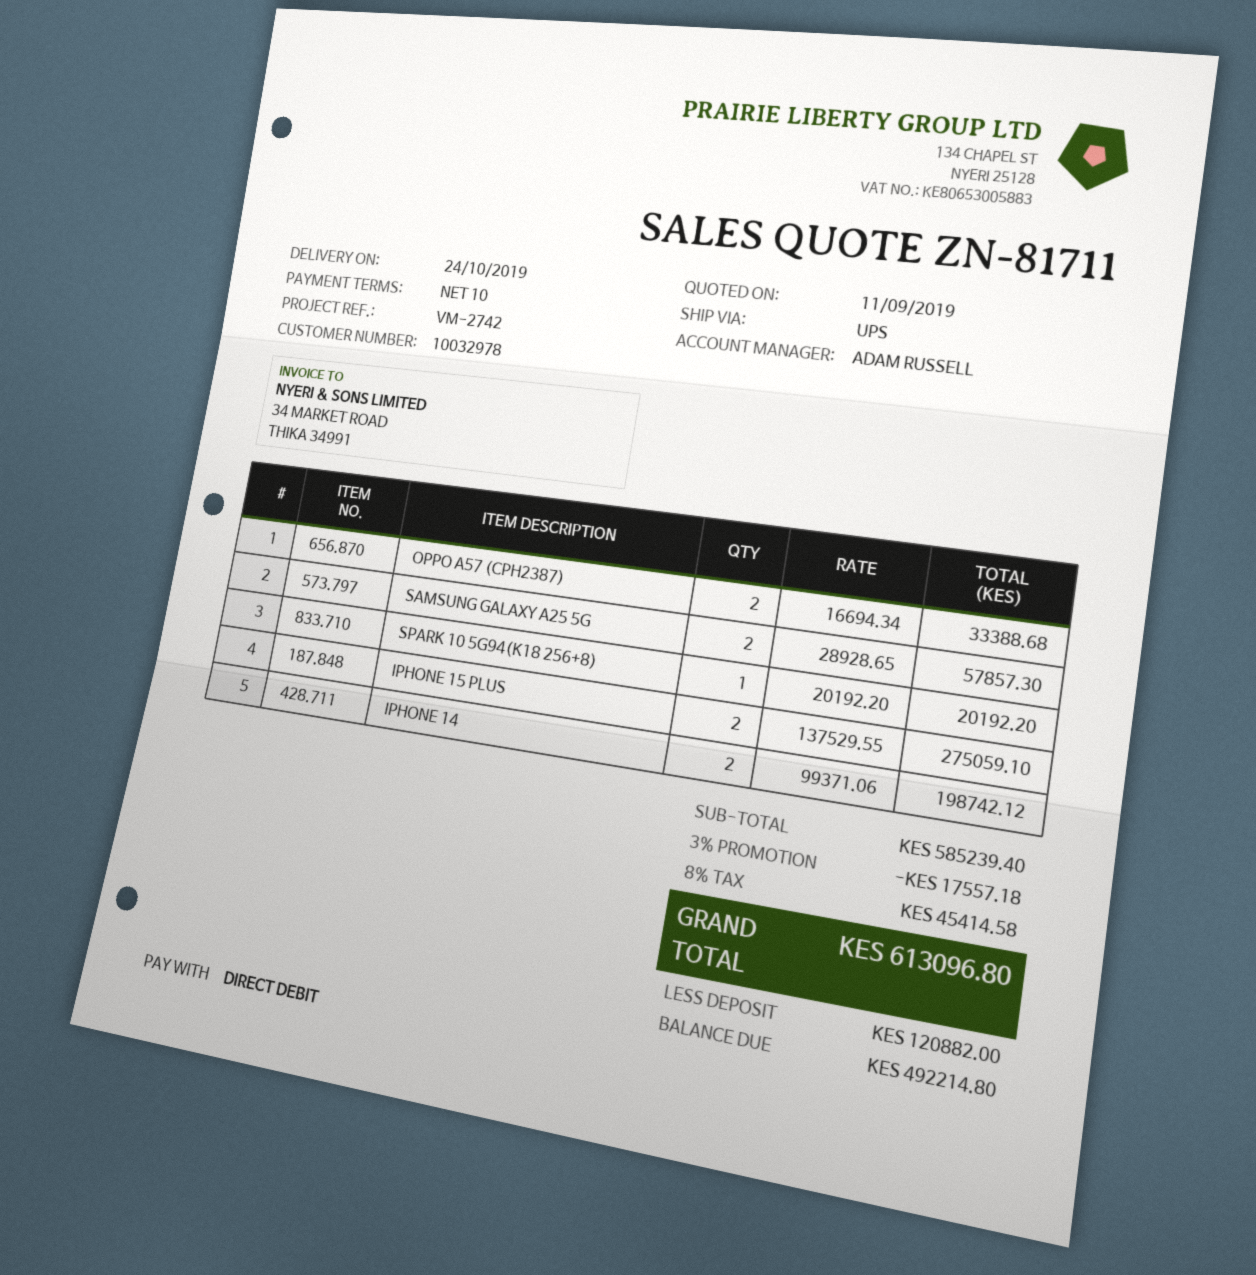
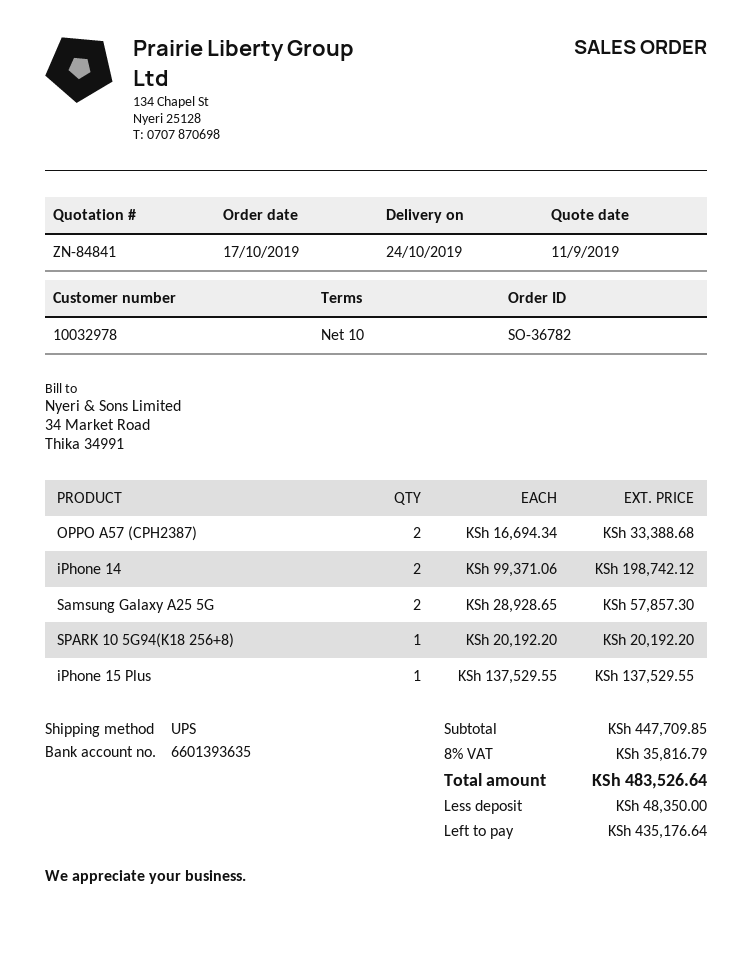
quote number: ZN-81711 -> ZN-84841
IPHONE 15 PLUS: 2 x 137529.55 = 275059.10 -> 1 x 137529.55 = 137529.55
subtotal: 585239.40 -> 447709.85
discount: 3% = 17557.18 -> none
tax: 8% = 45414.58 -> 8% = 35816.79
total: 613096.80 -> 483526.64
deposit: 120882.00 -> 48350.00
balance: 492214.80 -> 435176.64

